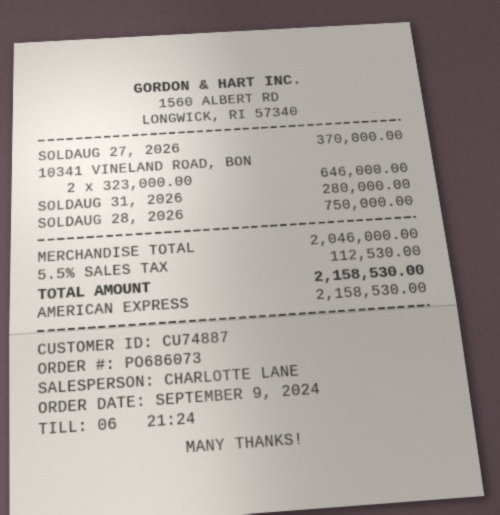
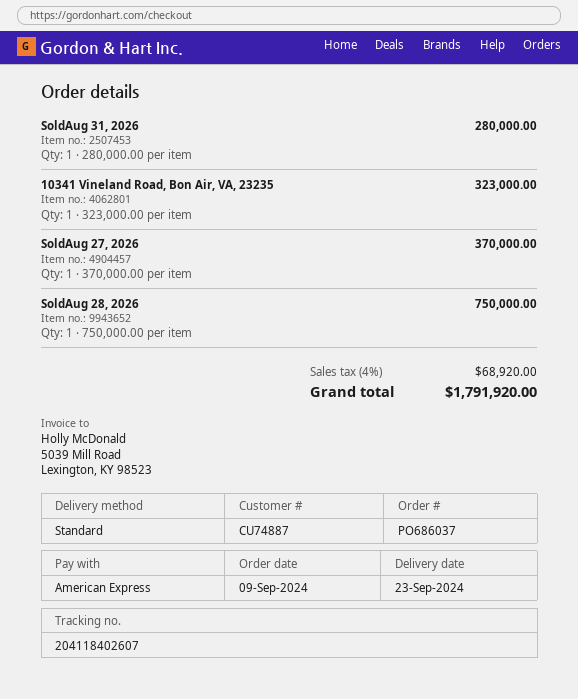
order number: PO686073 -> PO686037
10341 VINELAND ROAD, BON: 2 x 323000.00 = 646000.00 -> 1 x 323000.00 = 323000.00
tax: 5.5% = 112530.00 -> 4% = 68920.00
total: 2158530.00 -> 1791920.00

